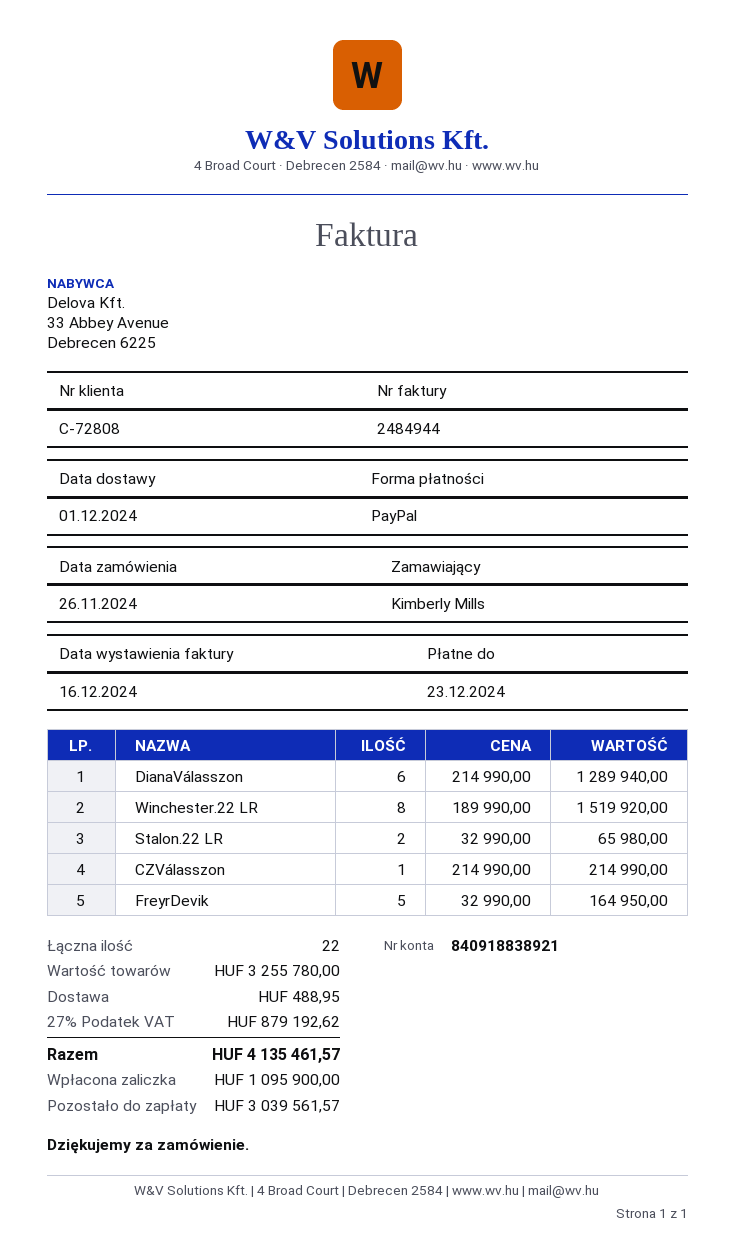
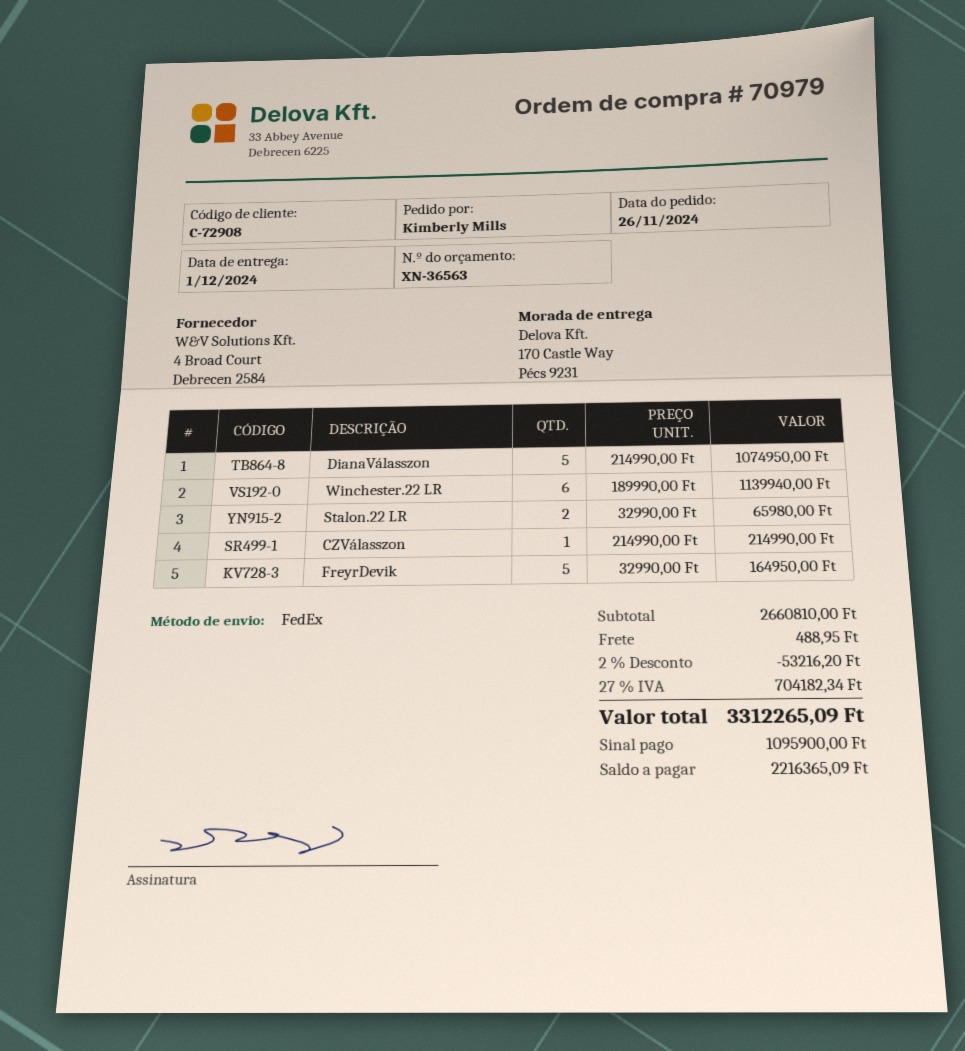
customer number: C-72808 -> C-72908
DianaVálasszon: 6 x 214990.00 = 1289940.00 -> 5 x 214990.00 = 1074950.00
Winchester.22 LR: 8 x 189990.00 = 1519920.00 -> 6 x 189990.00 = 1139940.00
subtotal: 3255780.00 -> 2660810.00
discount: none -> 2% = 53216.20
tax: 27% = 879192.62 -> 27% = 704182.34
total: 4135461.57 -> 3312265.09
balance: 3039561.57 -> 2216365.09

